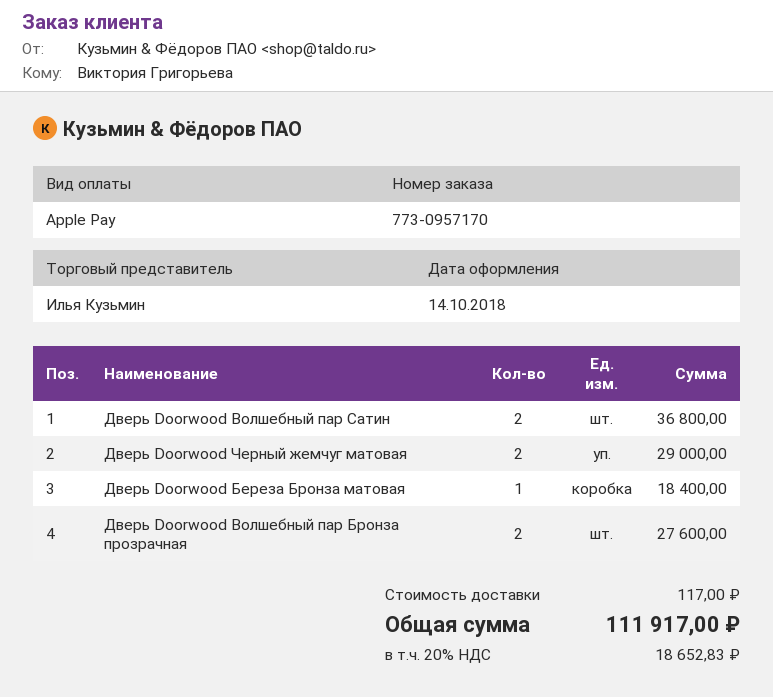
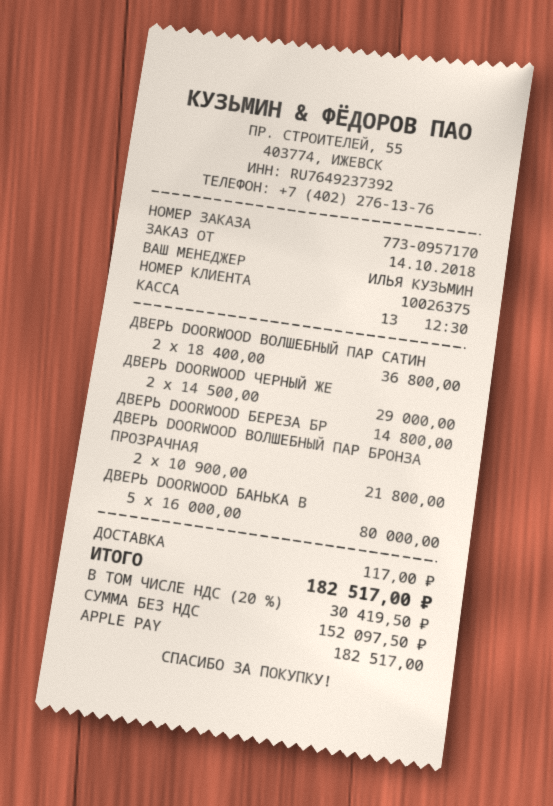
Дверь Doorwood Береза Бронза матовая: 1 for 18400.00 -> 1 for 14800.00
Дверь Doorwood Волшебный пар Бронза прозрачная: 2 for 27600.00 -> 2 for 21800.00
ДВЕРЬ DOORWOOD БАНЬКА В: none -> 5 for 80000.00
tax: 20% = 18652.83 -> 20% = 30419.50
total: 111917.00 -> 182517.00

